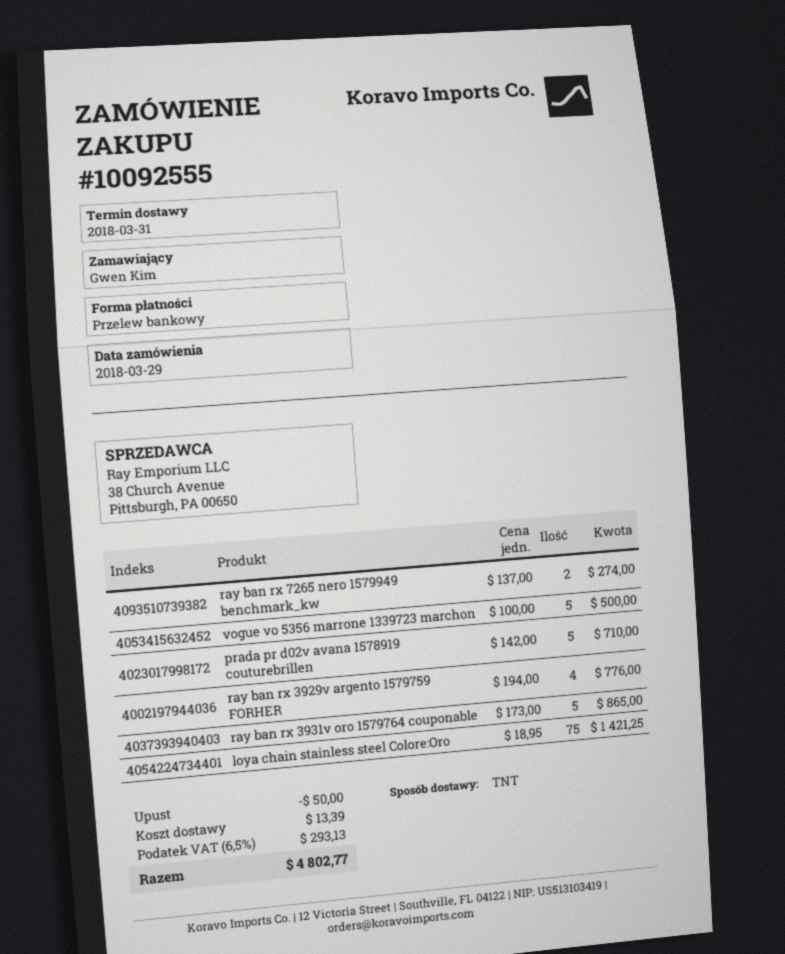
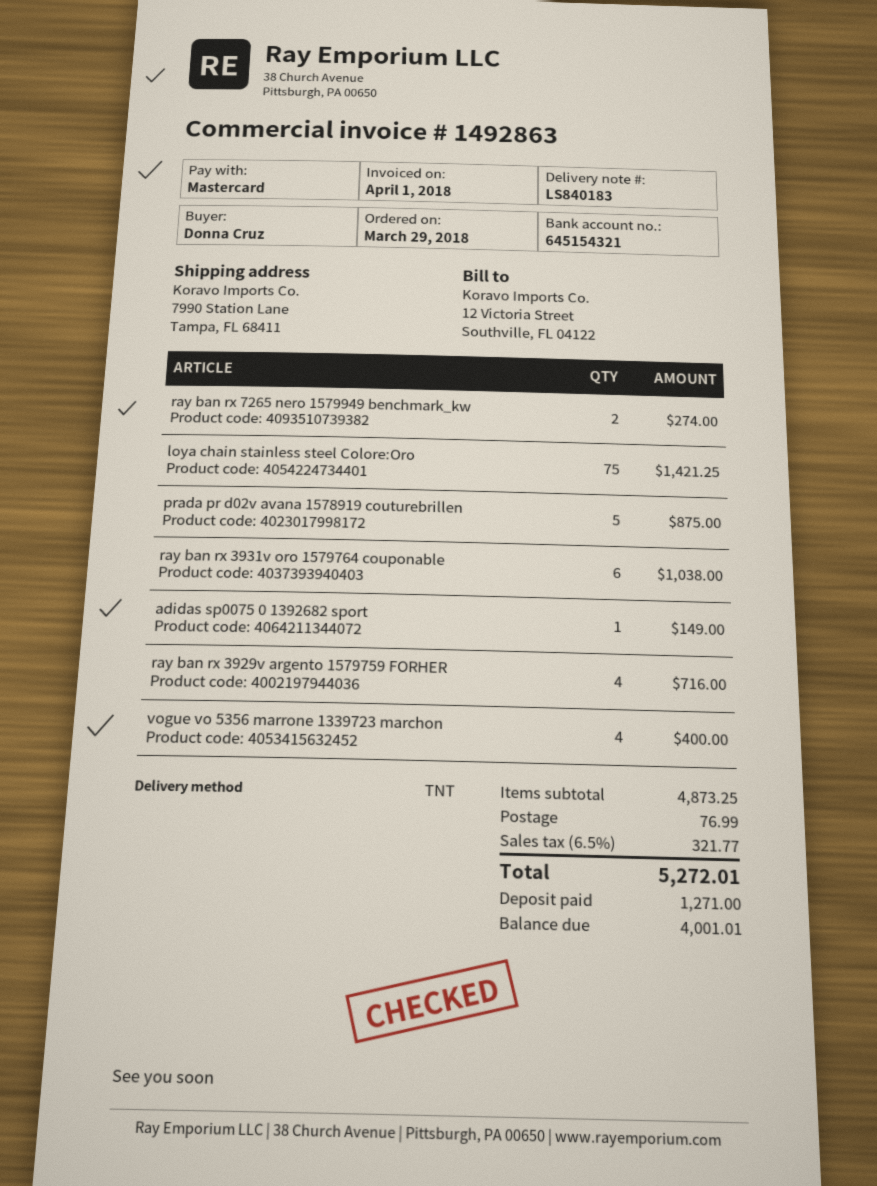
ordered by: Gwen Kim -> Donna Cruz
payment method: bank transfer -> Mastercard
vogue vo 5356 marrone 1339723 marchon: 5 for 500.00 -> 4 for 400.00
prada pr d02v avana 1578919 couturebrillen: 5 for 710.00 -> 5 for 875.00
ray ban rx 3929v argento 1579759 FORHER: 4 for 776.00 -> 4 for 716.00
ray ban rx 3931v oro 1579764 couponable: 5 for 865.00 -> 6 for 1038.00
adidas sp0075 0 1392682 sport: none -> 1 for 149.00
discount: 50.00 -> none
shipping: 13.39 -> 76.99
tax: 6.5% = 293.13 -> 6.5% = 321.77
total: 4802.77 -> 5272.01

